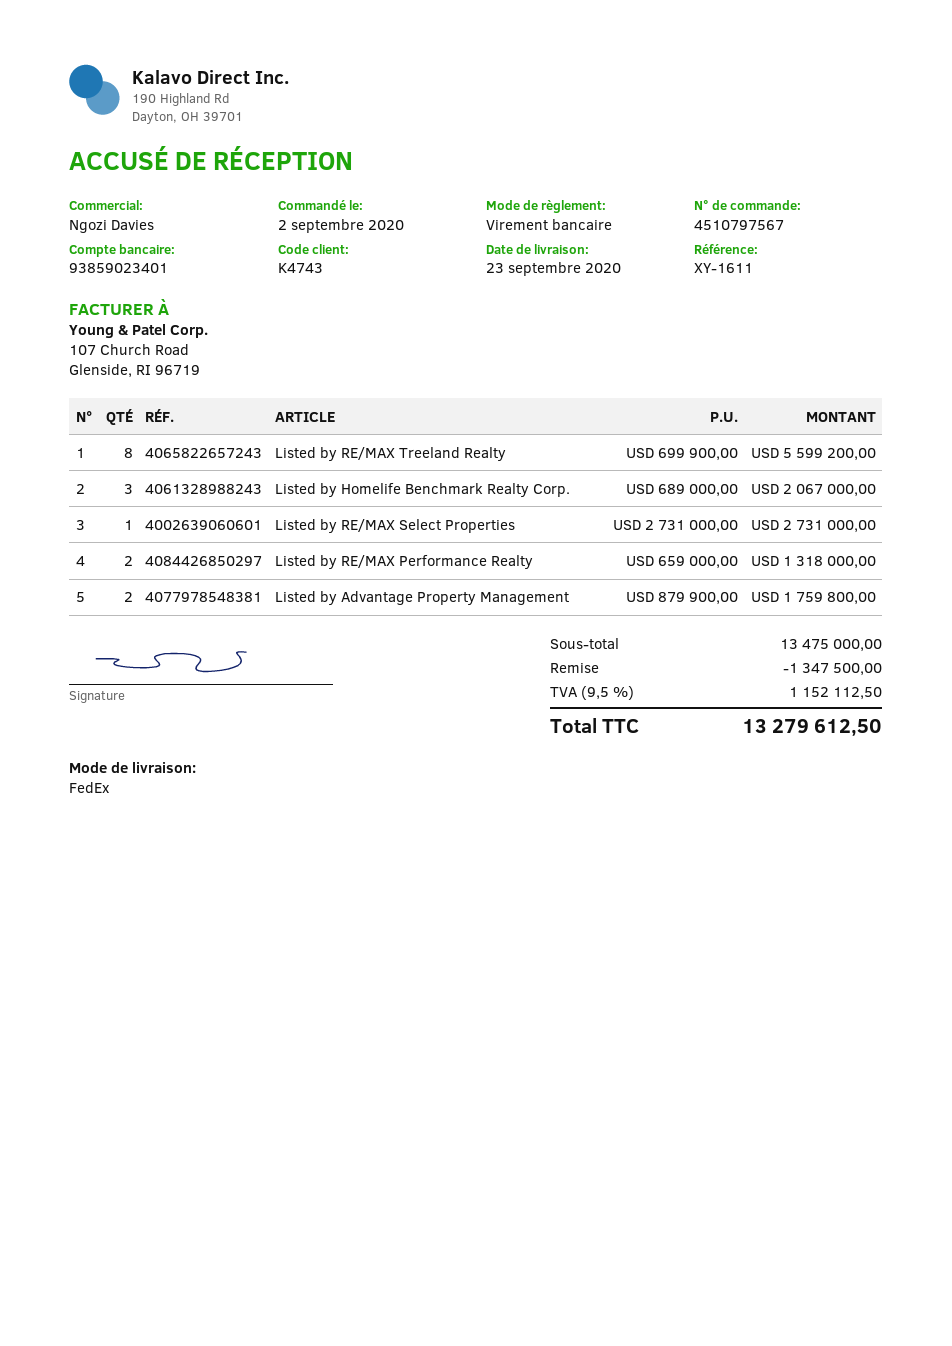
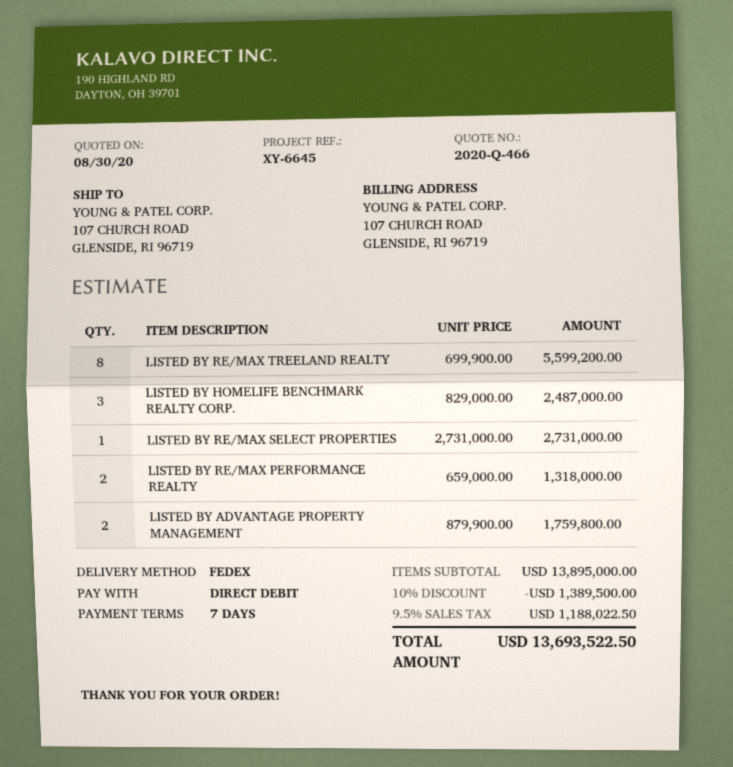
reference: XY-1611 -> XY-6645
payment method: bank transfer -> direct debit
Listed by Homelife Benchmark Realty Corp.: 3 x 689000.00 = 2067000.00 -> 3 x 829000.00 = 2487000.00
subtotal: 13475000.00 -> 13895000.00
discount: 1347500.00 -> 1389500.00
tax: 9.5% = 1152112.50 -> 9.5% = 1188022.50
total: 13279612.50 -> 13693522.50

